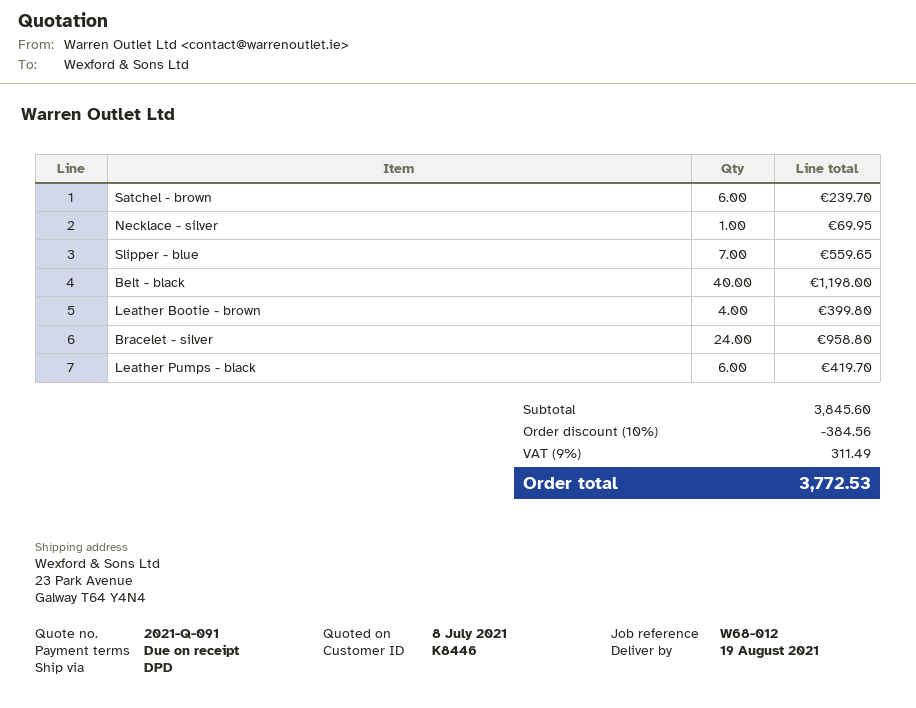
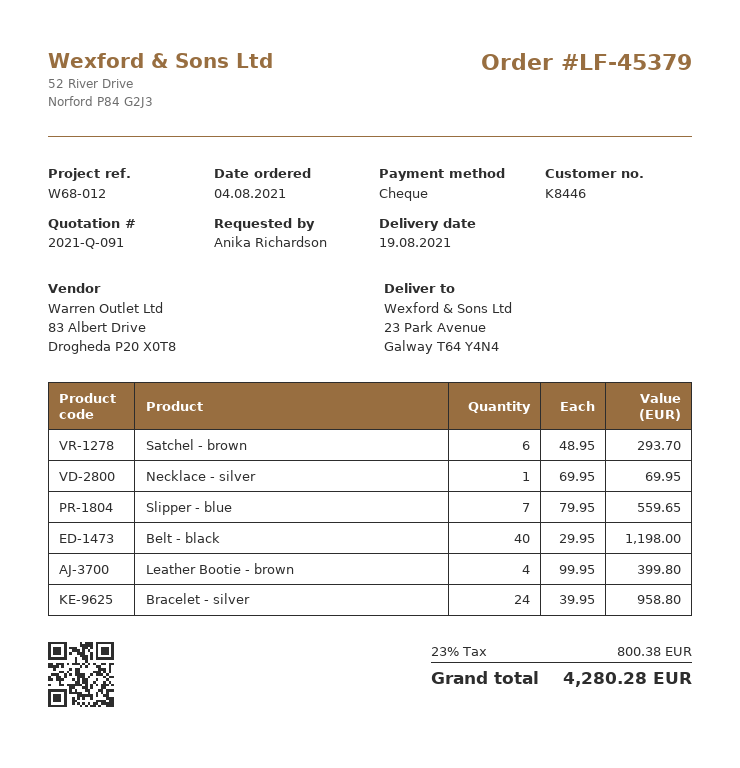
Satchel - brown: 6 for 239.70 -> 6 for 293.70
Leather Pumps - black: 6 for 419.70 -> none
discount: 10% = 384.56 -> none
tax: 9% = 311.49 -> 23% = 800.38
total: 3772.53 -> 4280.28

